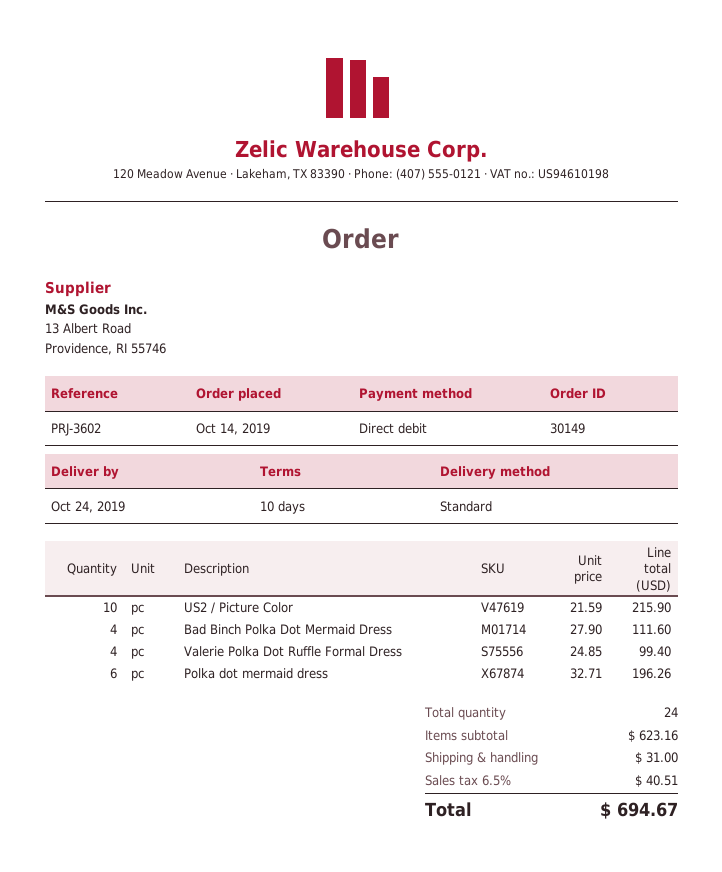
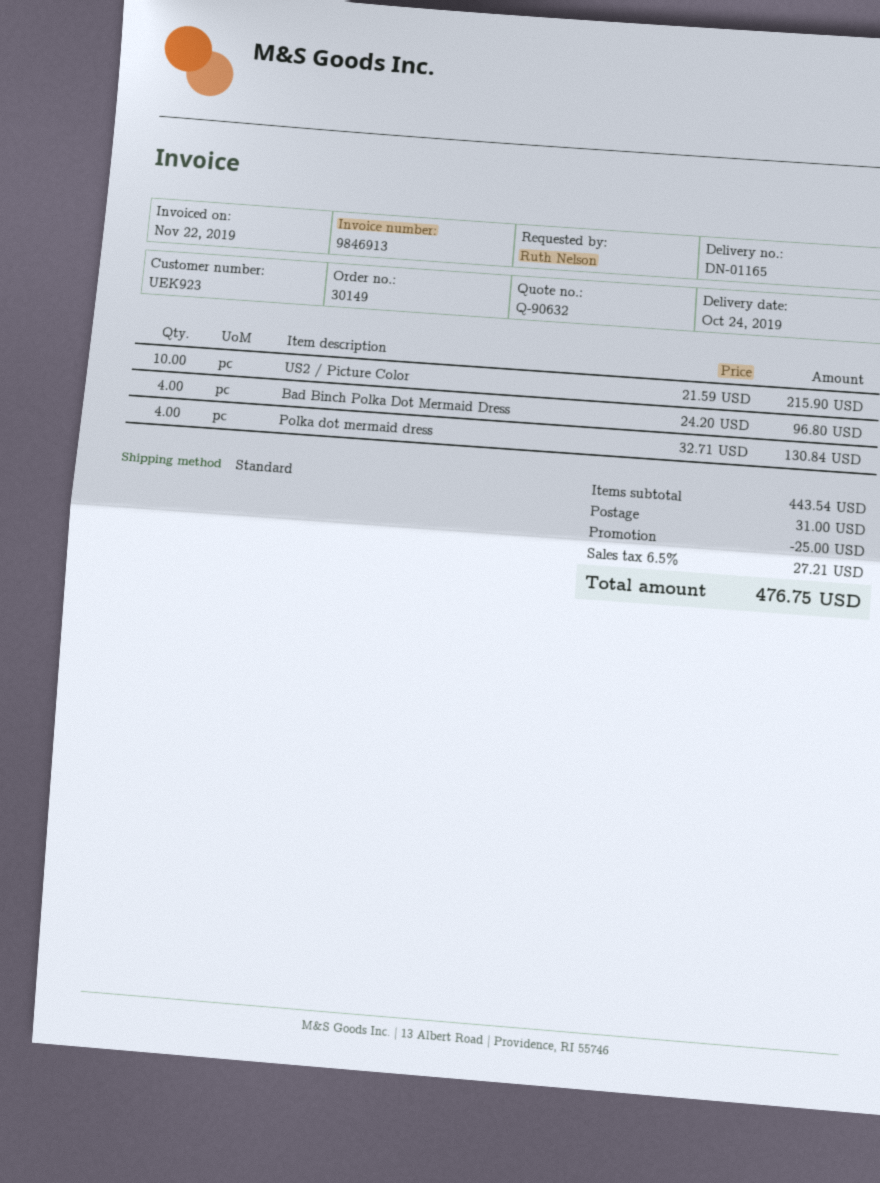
Bad Binch Polka Dot Mermaid Dress: 4 x 27.90 = 111.60 -> 4 x 24.20 = 96.80
Valerie Polka Dot Ruffle Formal Dress: 4 x 24.85 = 99.40 -> none
Polka dot mermaid dress: 6 x 32.71 = 196.26 -> 4 x 32.71 = 130.84
subtotal: 623.16 -> 443.54
discount: none -> 25.00
tax: 6.5% = 40.51 -> 6.5% = 27.21
total: 694.67 -> 476.75

